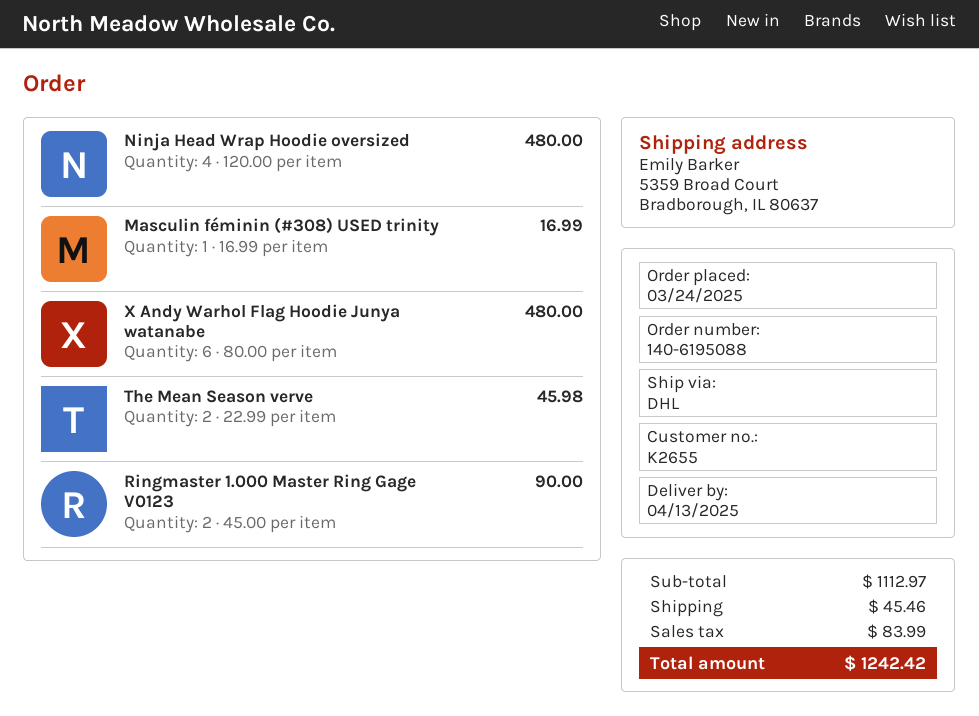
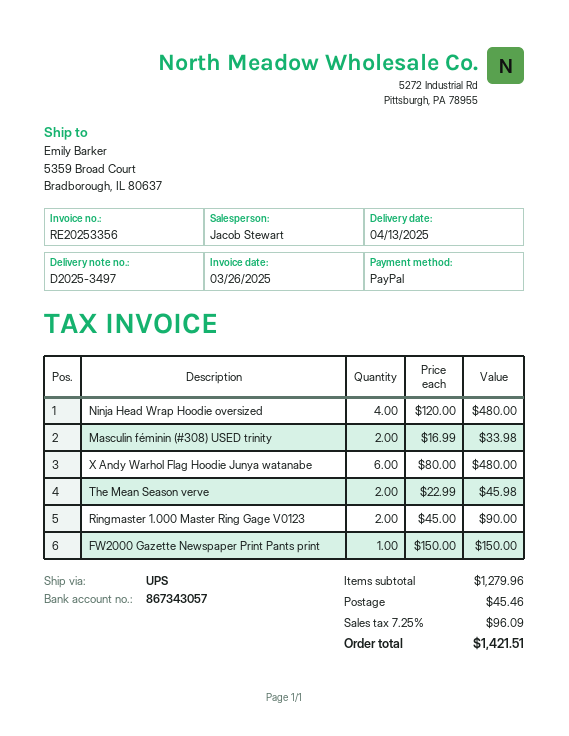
shipping method: DHL -> UPS
Masculin féminin (#308) USED trinity: 1 x 16.99 = 16.99 -> 2 x 16.99 = 33.98
FW2000 Gazette Newspaper Print Pants print: none -> 1 x 150.00 = 150.00
subtotal: 1112.97 -> 1279.96
tax: 83.99 -> 96.09
total: 1242.42 -> 1421.51

